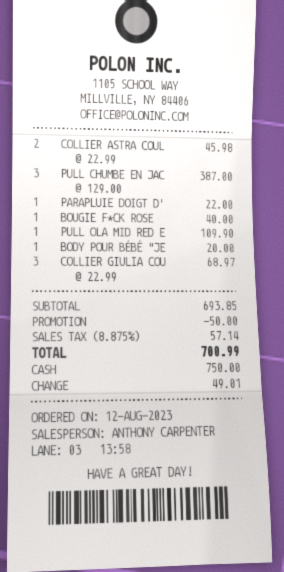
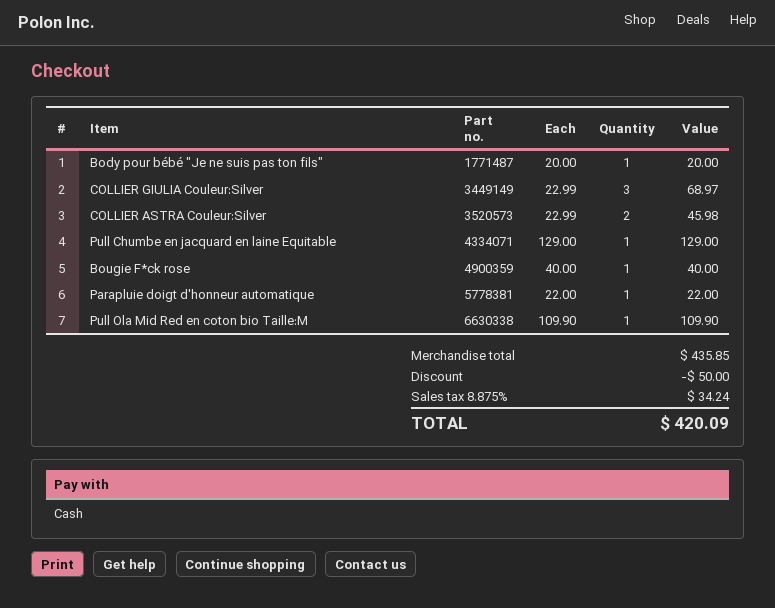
PULL CHUMBE EN JAC: 3 x 129.00 = 387.00 -> 1 x 129.00 = 129.00
subtotal: 693.85 -> 435.85
tax: 8.875% = 57.14 -> 8.875% = 34.24
total: 700.99 -> 420.09

